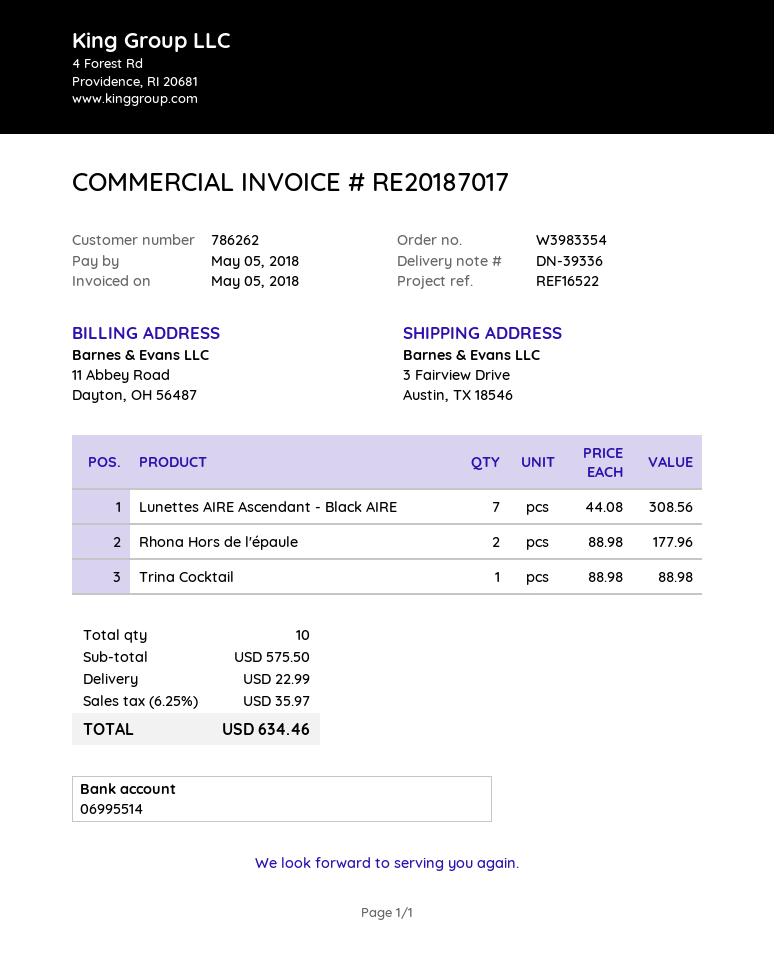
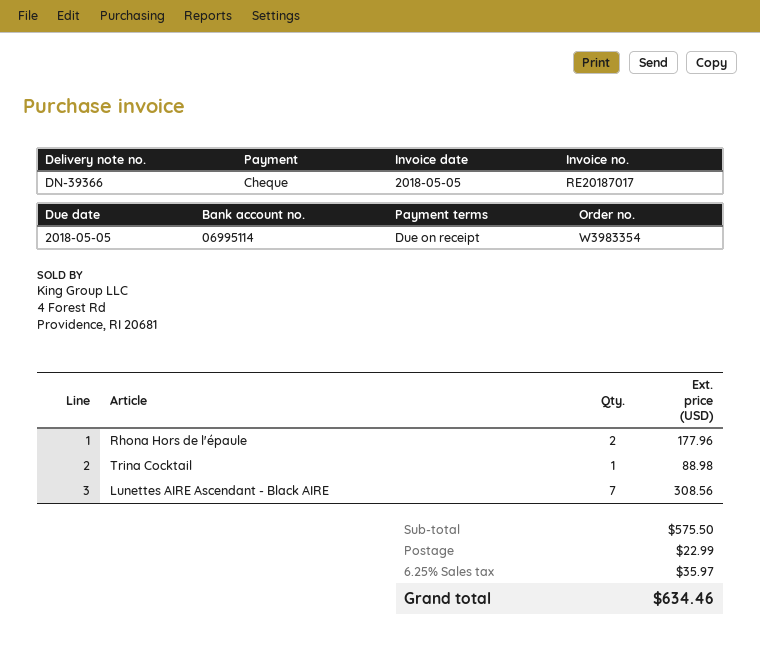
delivery note number: DN-39336 -> DN-39366
bank account: 06995514 -> 06995114

